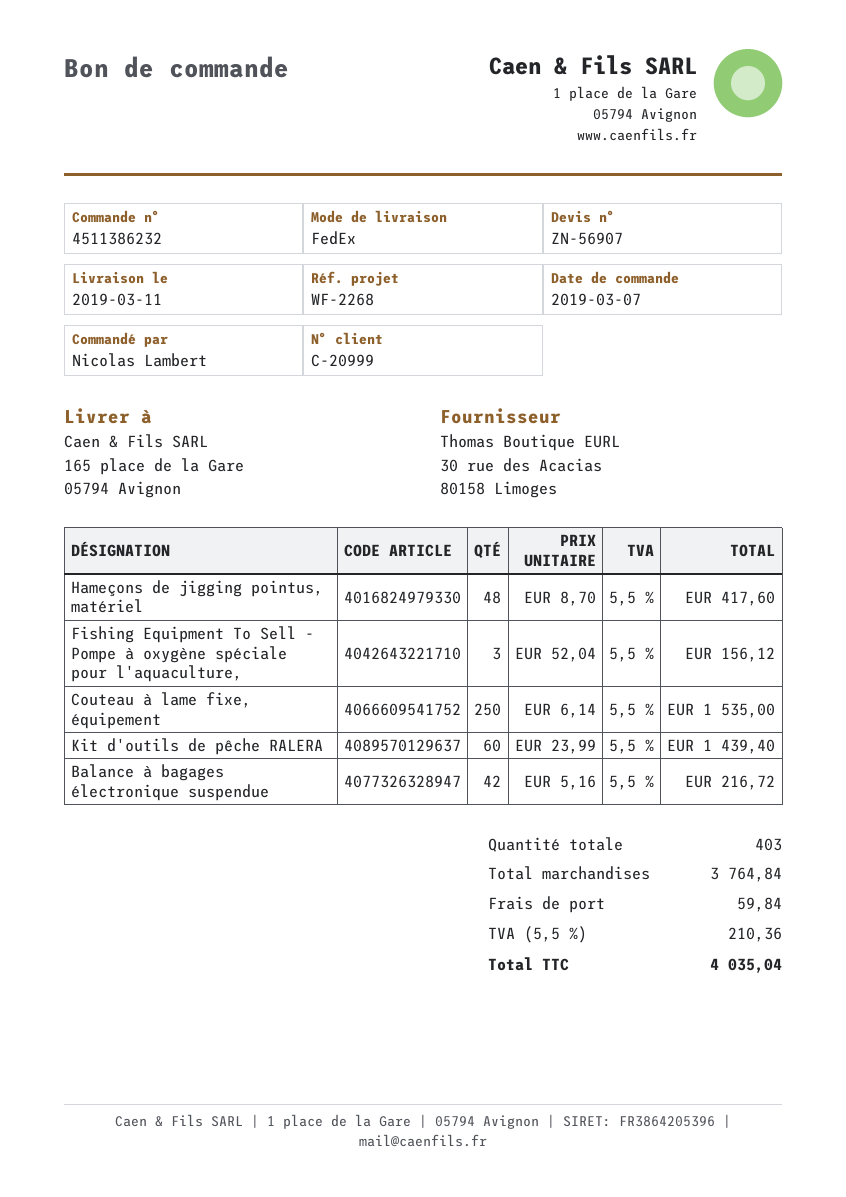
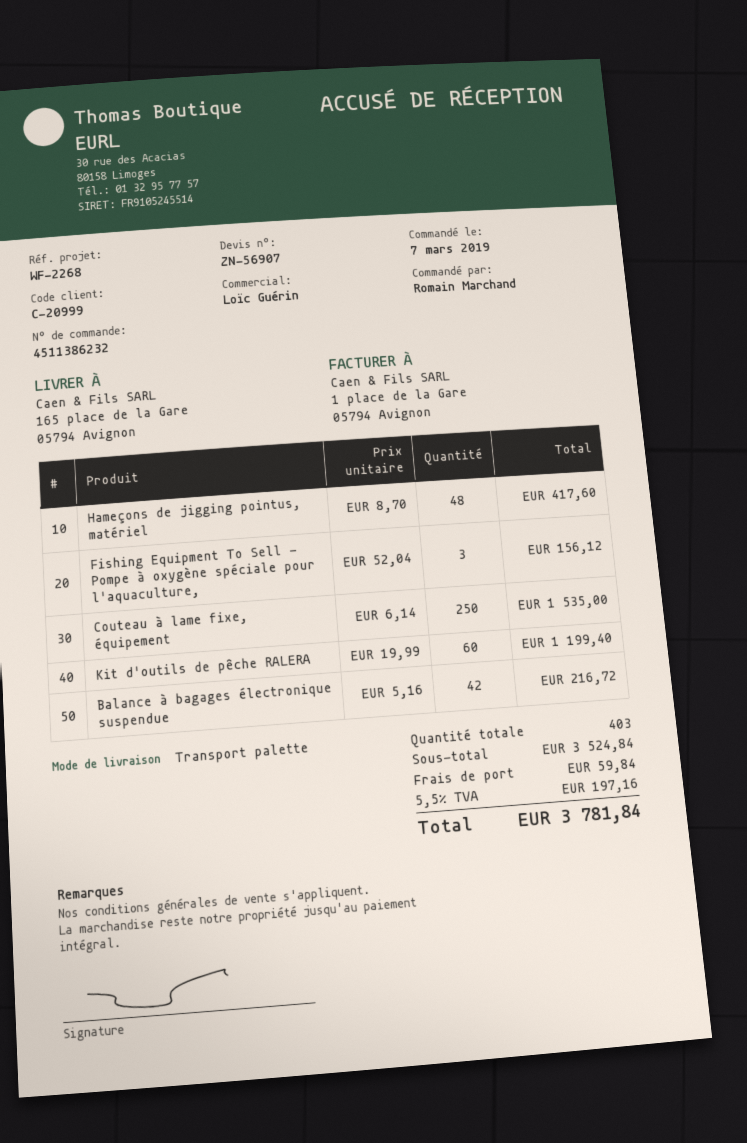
ordered by: Nicolas Lambert -> Romain Marchand
shipping method: FedEx -> pallet freight
Kit d'outils de pêche RALERA: 60 x 23.99 = 1439.40 -> 60 x 19.99 = 1199.40
subtotal: 3764.84 -> 3524.84
tax: 5.5% = 210.36 -> 5.5% = 197.16
total: 4035.04 -> 3781.84

